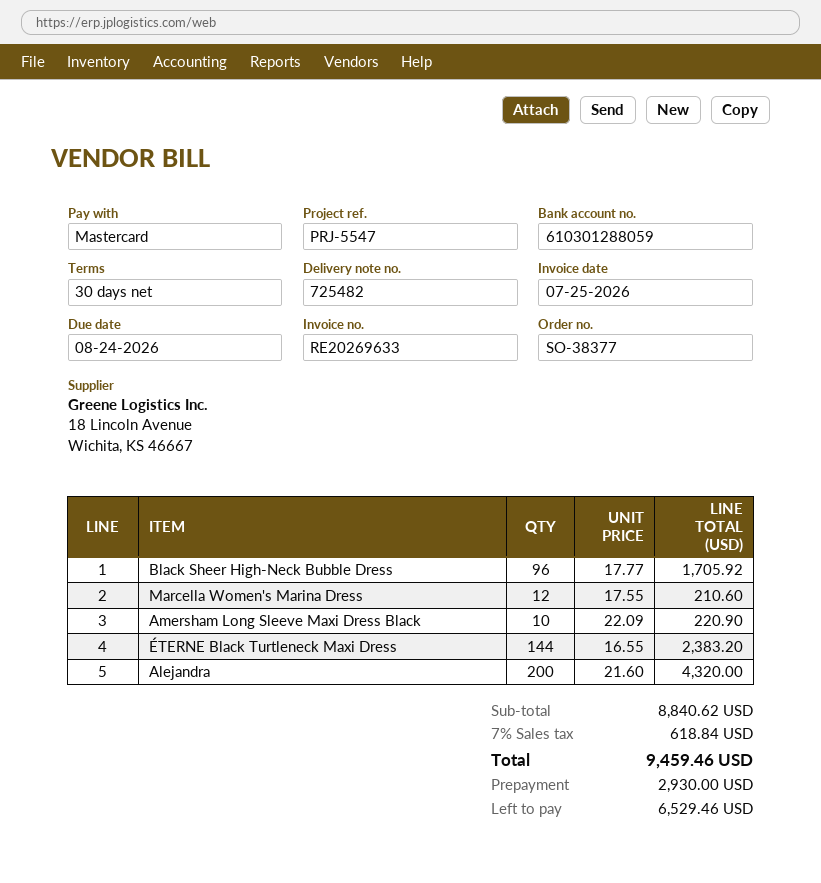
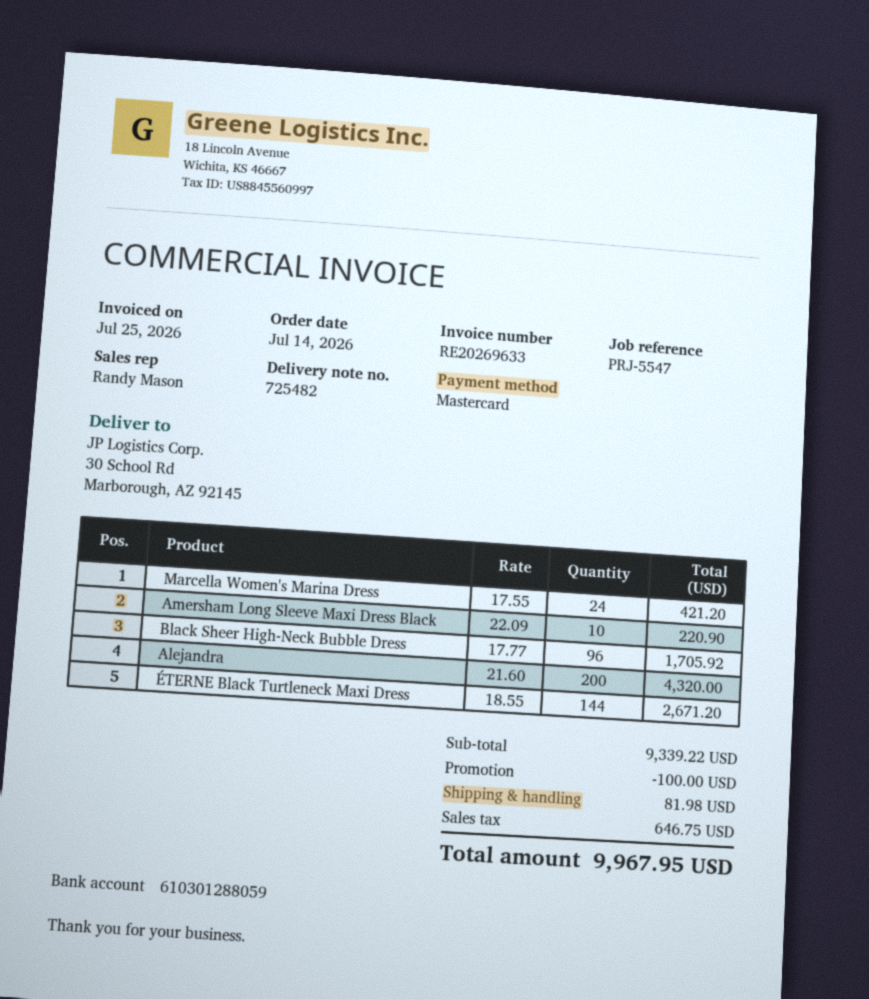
Marcella Women's Marina Dress: 12 x 17.55 = 210.60 -> 24 x 17.55 = 421.20
ÉTERNE Black Turtleneck Maxi Dress: 144 x 16.55 = 2383.20 -> 144 x 18.55 = 2671.20
subtotal: 8840.62 -> 9339.22
discount: none -> 100.00
shipping: none -> 81.98
tax: 618.84 -> 646.75
total: 9459.46 -> 9967.95

